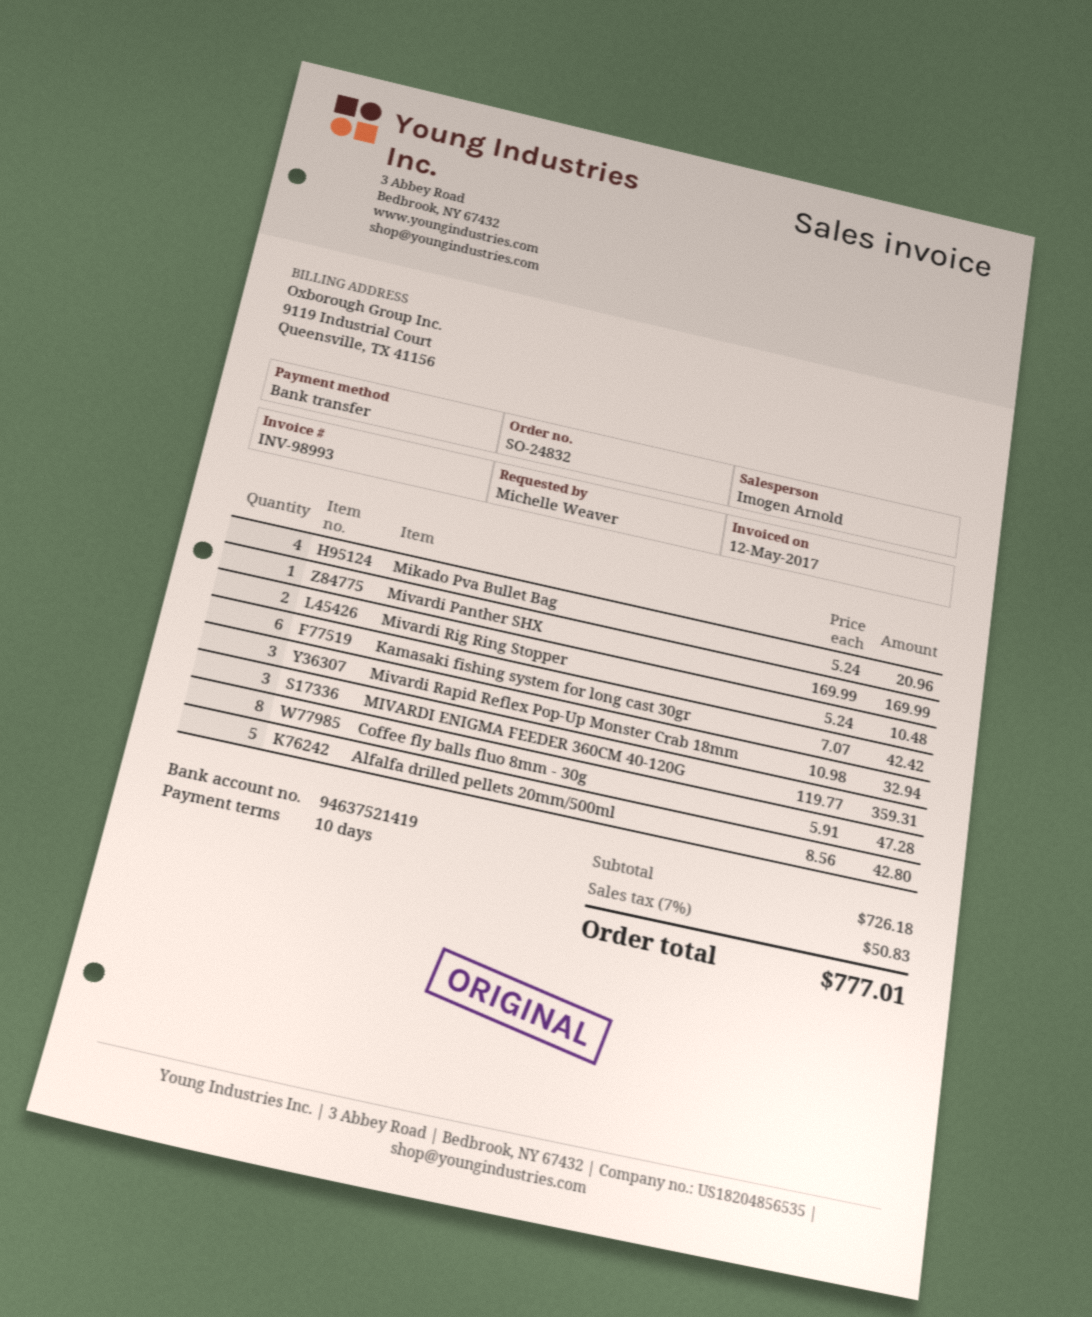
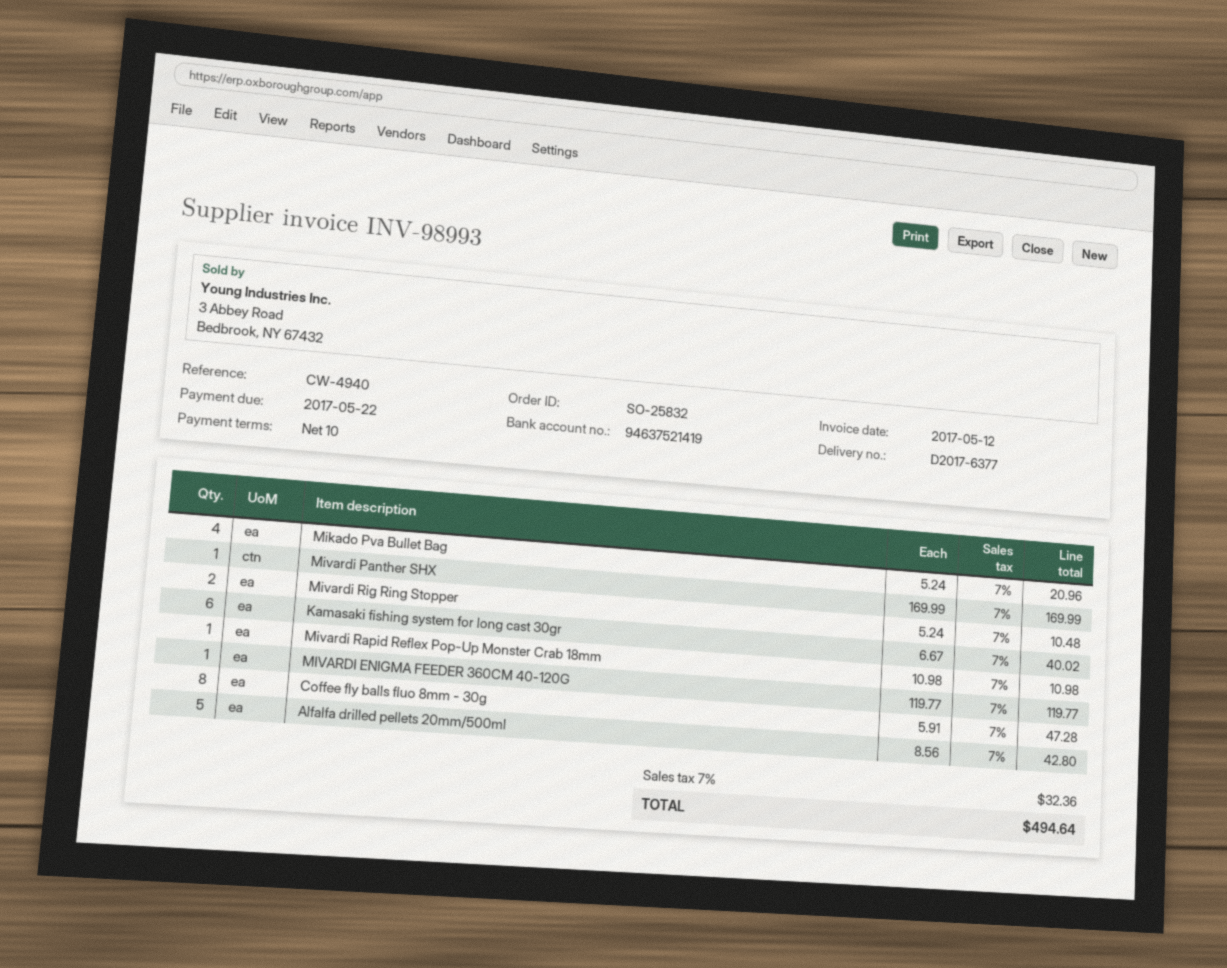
order number: SO-24832 -> SO-25832
Kamasaki fishing system for long cast 30gr: 6 x 7.07 = 42.42 -> 6 x 6.67 = 40.02
Mivardi Rapid Reflex Pop-Up Monster Crab 18mm: 3 x 10.98 = 32.94 -> 1 x 10.98 = 10.98
MIVARDI ENIGMA FEEDER 360CM 40-120G: 3 x 119.77 = 359.31 -> 1 x 119.77 = 119.77
tax: 7% = 50.83 -> 7% = 32.36
total: 777.01 -> 494.64

